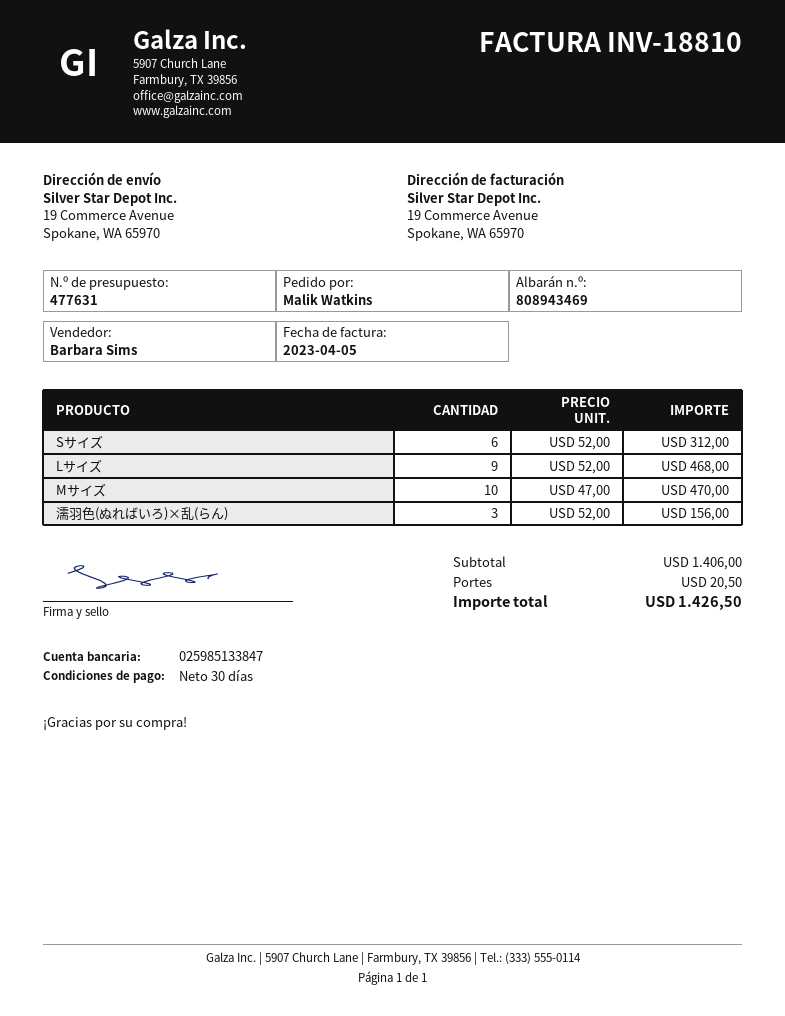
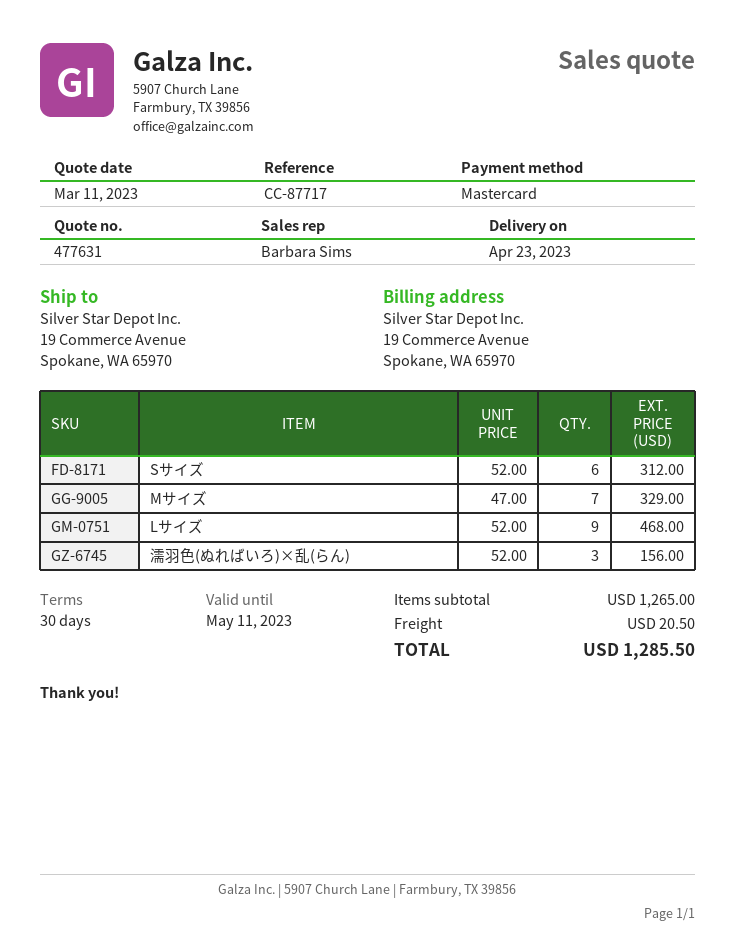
Mサイズ: 10 x 47.00 = 470.00 -> 7 x 47.00 = 329.00
subtotal: 1406.00 -> 1265.00
total: 1426.50 -> 1285.50

